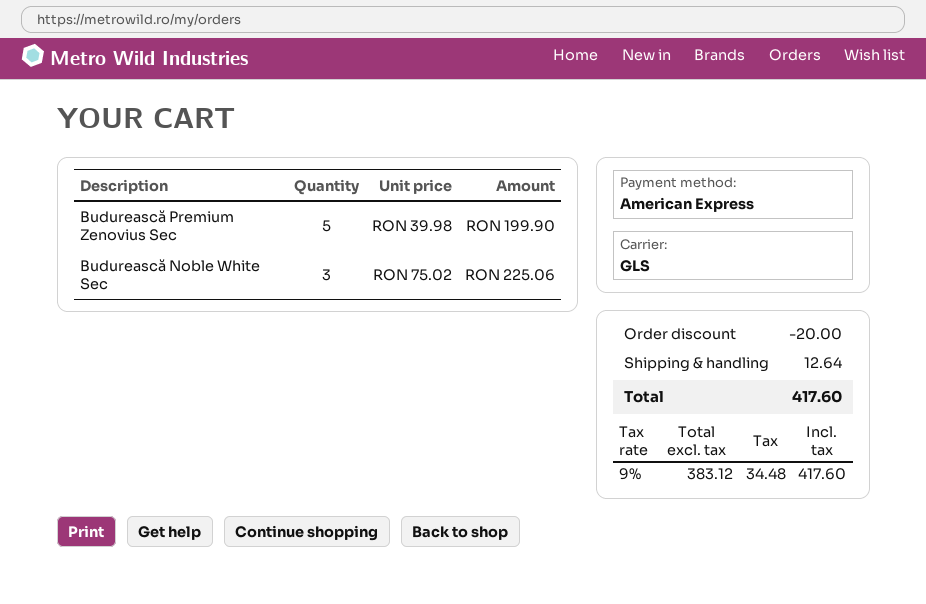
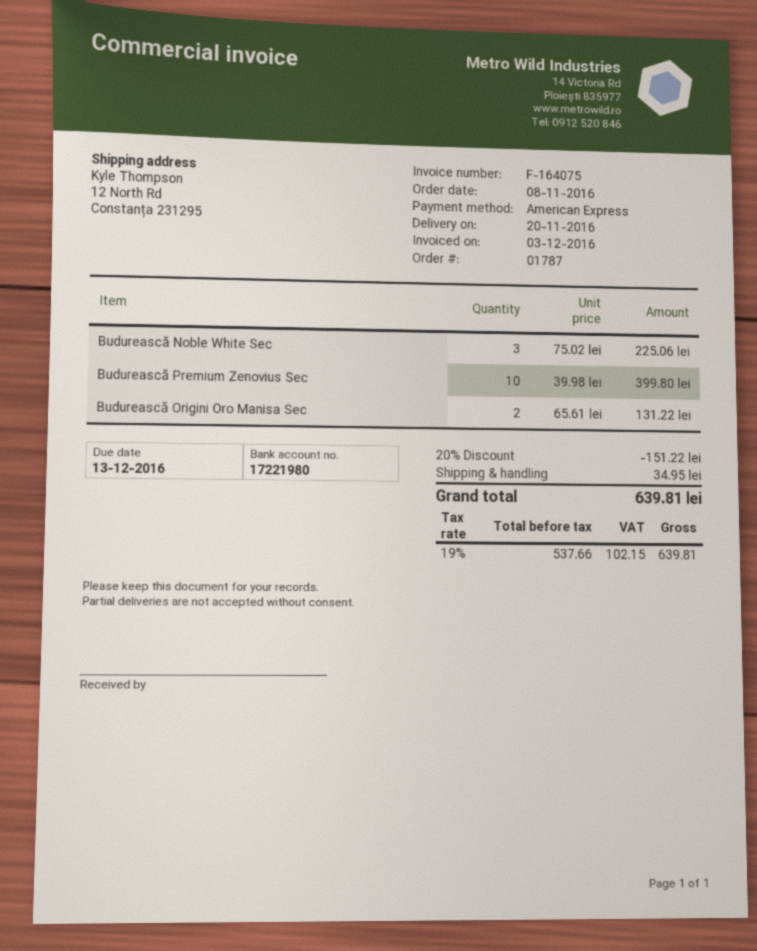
Budurească Premium Zenovius Sec: 5 x 39.98 = 199.90 -> 10 x 39.98 = 399.80
Budurească Origini Oro Manisa Sec: none -> 2 x 65.61 = 131.22
discount: 20.00 -> 151.22
shipping: 12.64 -> 34.95
net: 383.12 -> 537.66
tax: 9% = 34.48 -> 19% = 102.15
total: 417.60 -> 639.81

